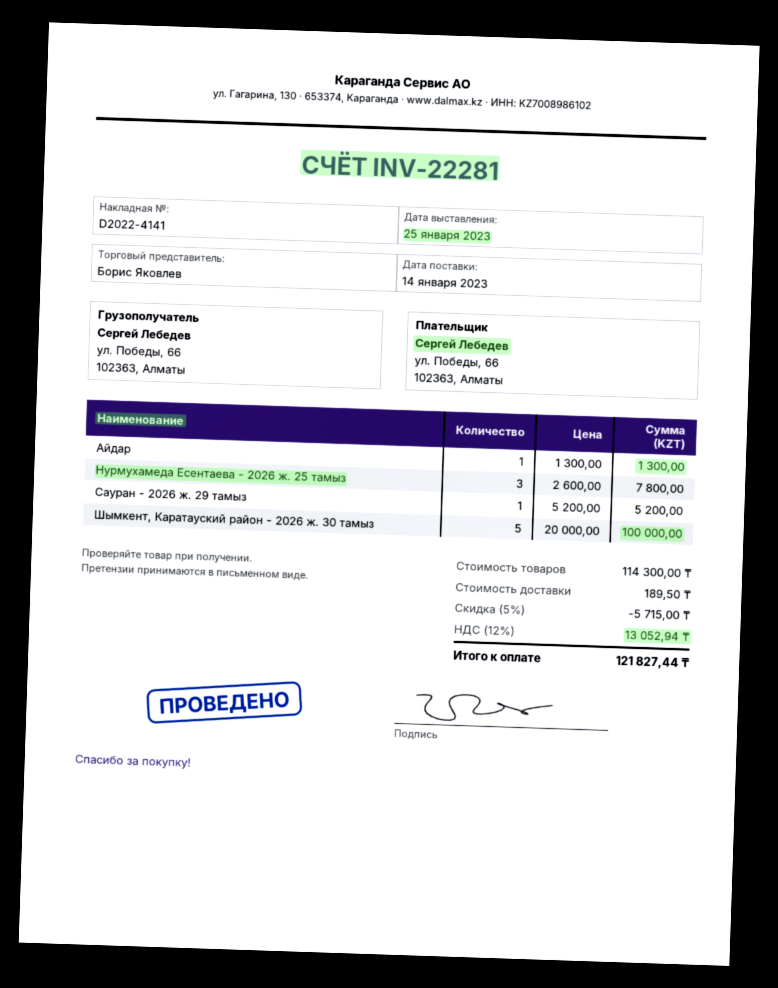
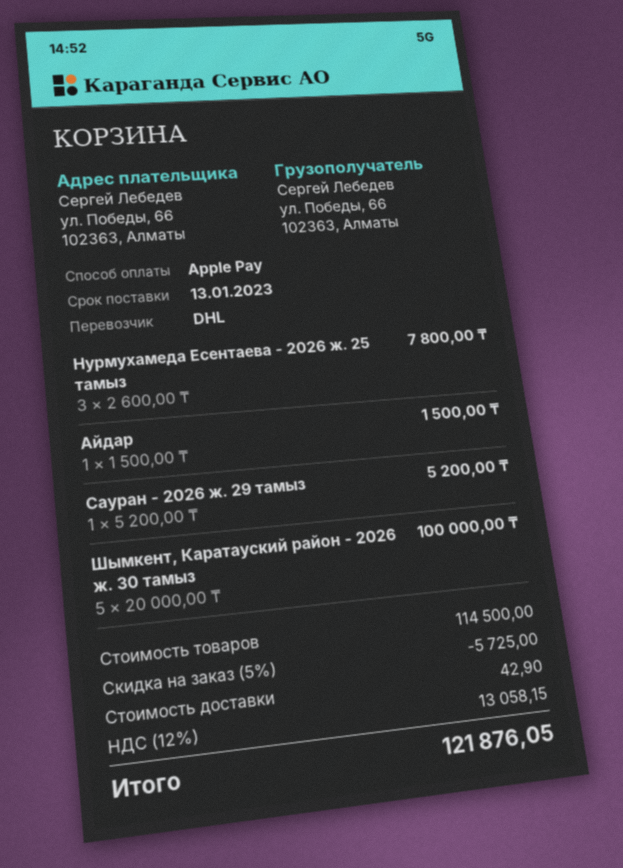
delivery date: 2023-01-14 -> 2023-01-13
Айдар: 1 x 1300.00 = 1300.00 -> 1 x 1500.00 = 1500.00
subtotal: 114300.00 -> 114500.00
discount: 5% = 5715.00 -> 5% = 5725.00
shipping: 189.50 -> 42.90
tax: 12% = 13052.94 -> 12% = 13058.15
total: 121827.44 -> 121876.05

